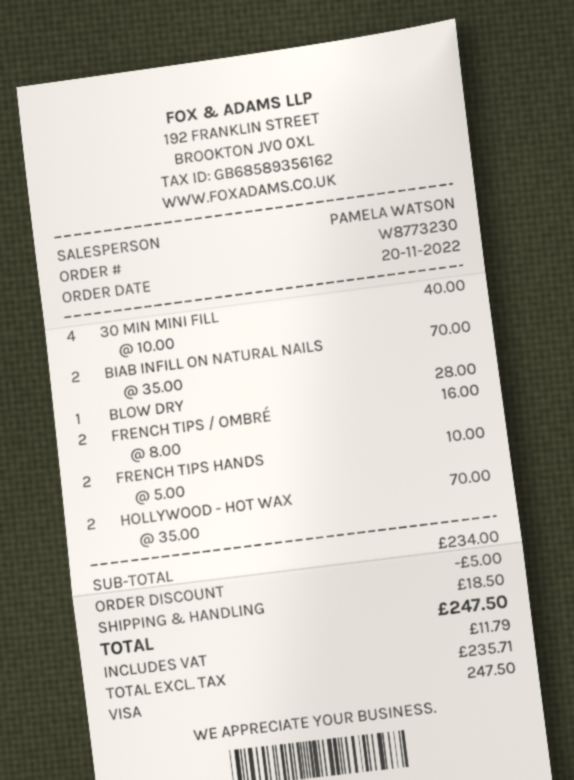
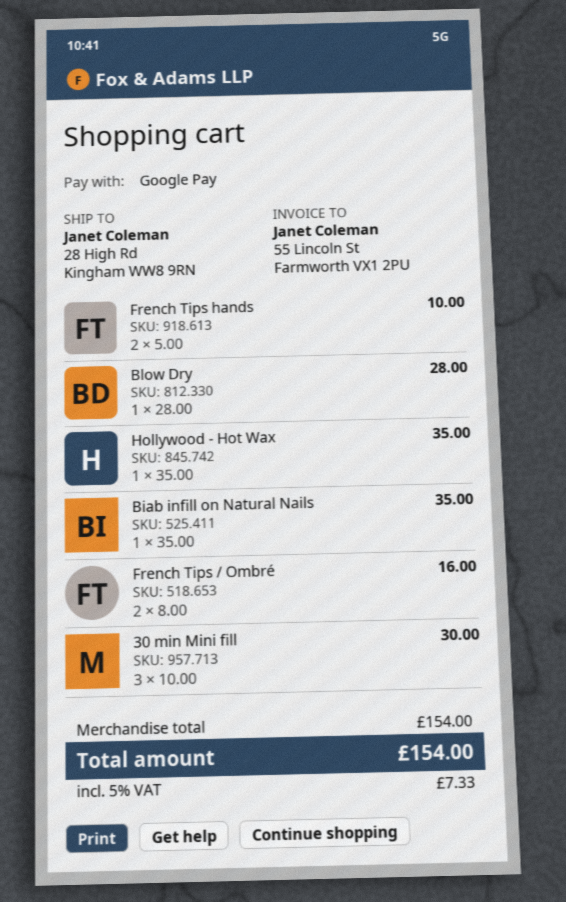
payment method: Visa -> Google Pay
30 MIN MINI FILL: 4 x 10.00 = 40.00 -> 3 x 10.00 = 30.00
BIAB INFILL ON NATURAL NAILS: 2 x 35.00 = 70.00 -> 1 x 35.00 = 35.00
HOLLYWOOD - HOT WAX: 2 x 35.00 = 70.00 -> 1 x 35.00 = 35.00
subtotal: 234.00 -> 154.00
discount: 5.00 -> none
shipping: 18.50 -> none
tax: 11.79 -> 7.33
total: 247.50 -> 154.00

